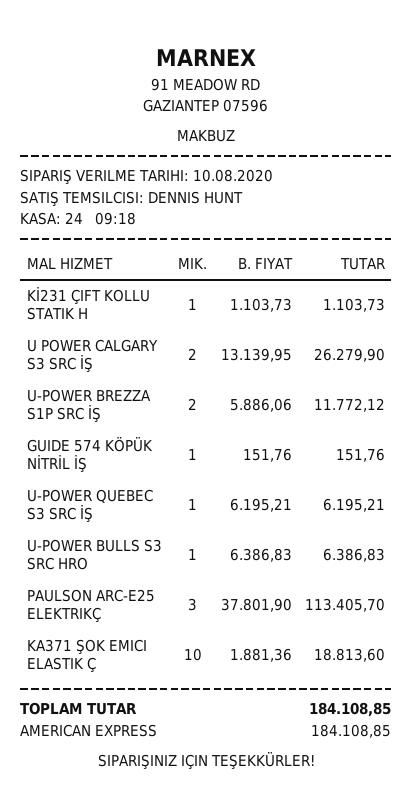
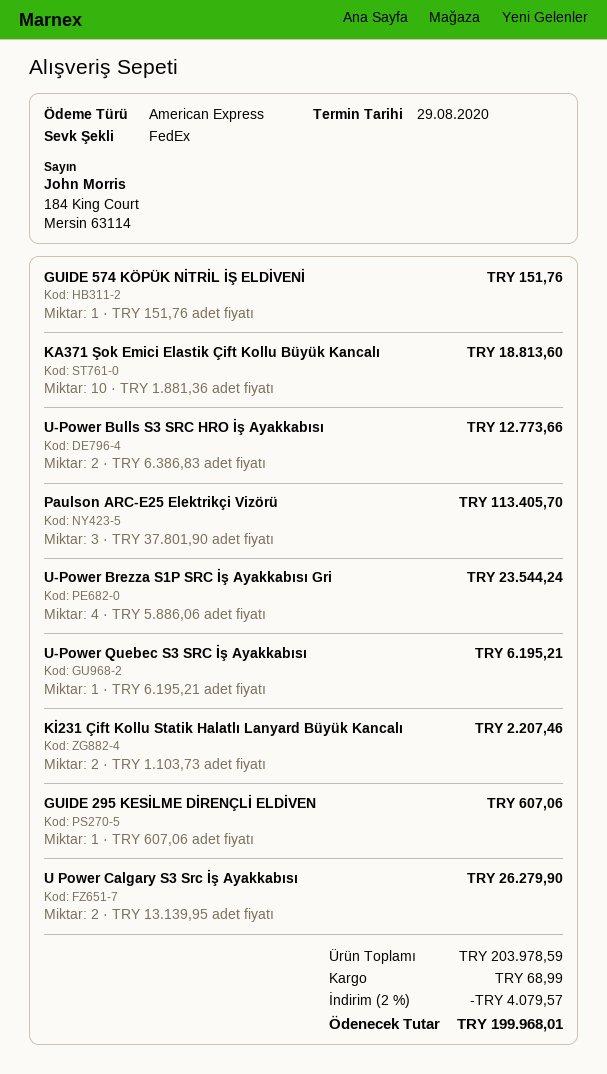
Kİ231 ÇIFT KOLLU STATIK H: 1 x 1103.73 = 1103.73 -> 2 x 1103.73 = 2207.46
U-POWER BREZZA S1P SRC İŞ: 2 x 5886.06 = 11772.12 -> 4 x 5886.06 = 23544.24
U-POWER BULLS S3 SRC HRO: 1 x 6386.83 = 6386.83 -> 2 x 6386.83 = 12773.66
GUIDE 295 KESİLME DİRENÇLİ ELDİVEN: none -> 1 x 607.06 = 607.06
discount: none -> 2% = 4079.57
shipping: none -> 68.99
total: 184108.85 -> 199968.01

